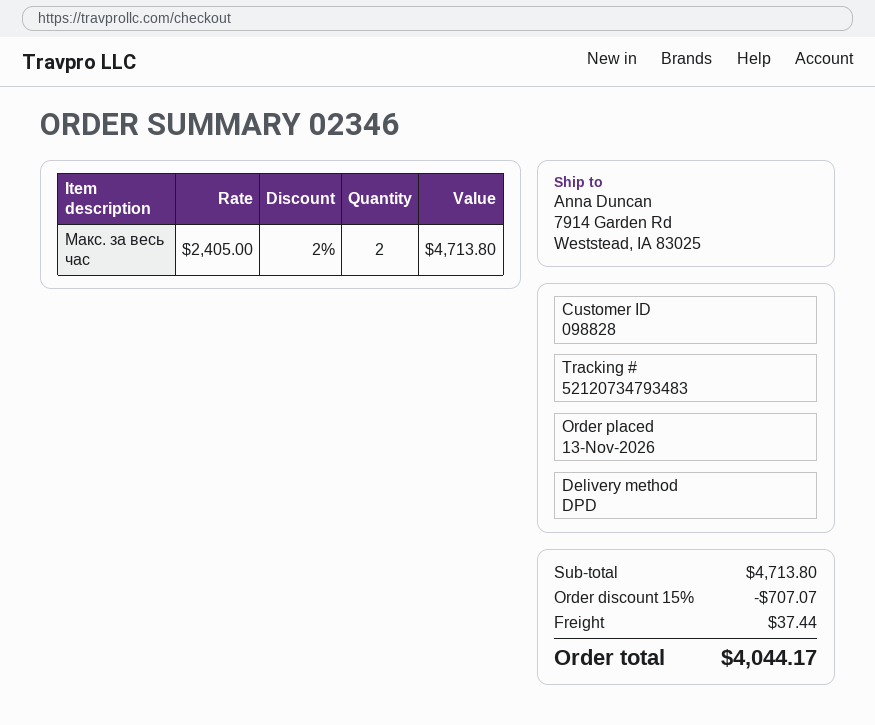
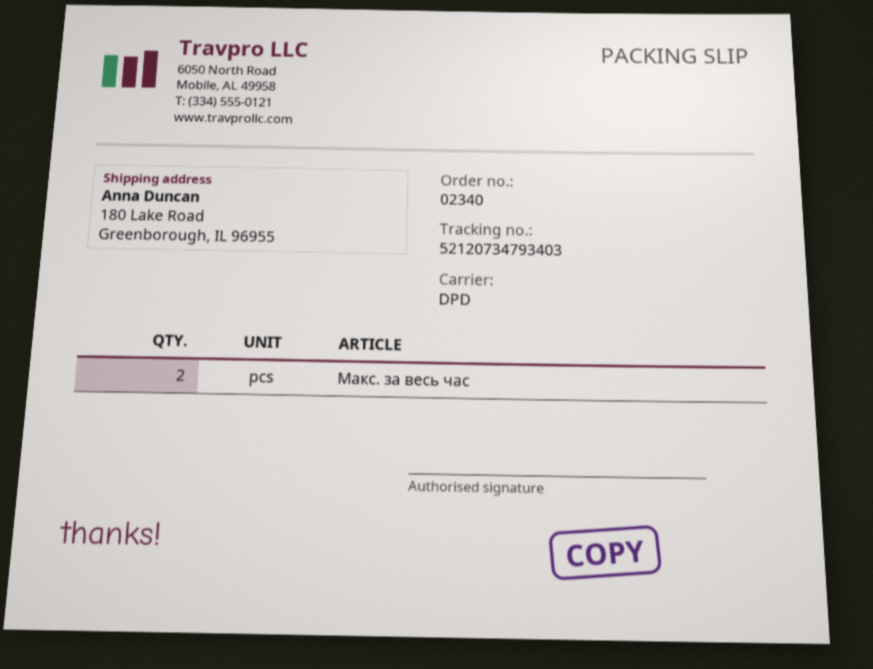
order number: 02346 -> 02340
tracking number: 52120734793483 -> 52120734793403
ship to: 7914 Garden Rd, Weststead, IA 83025 -> 180 Lake Road, Greenborough, IL 96955

